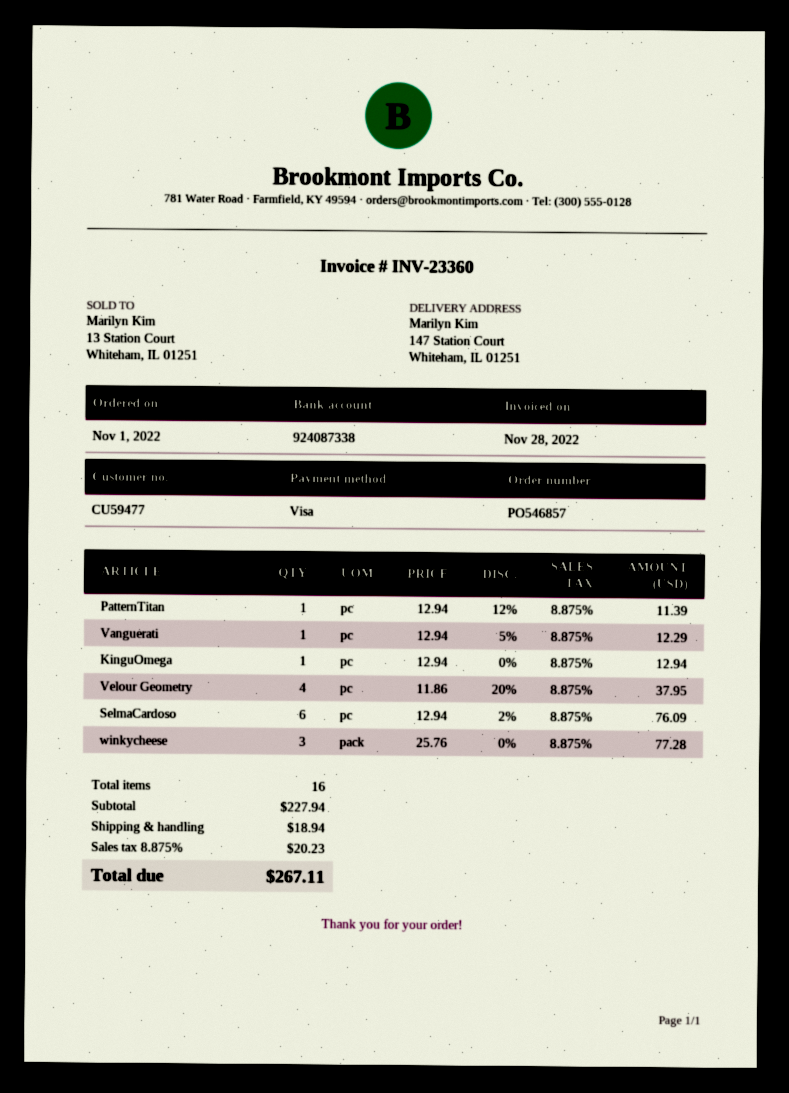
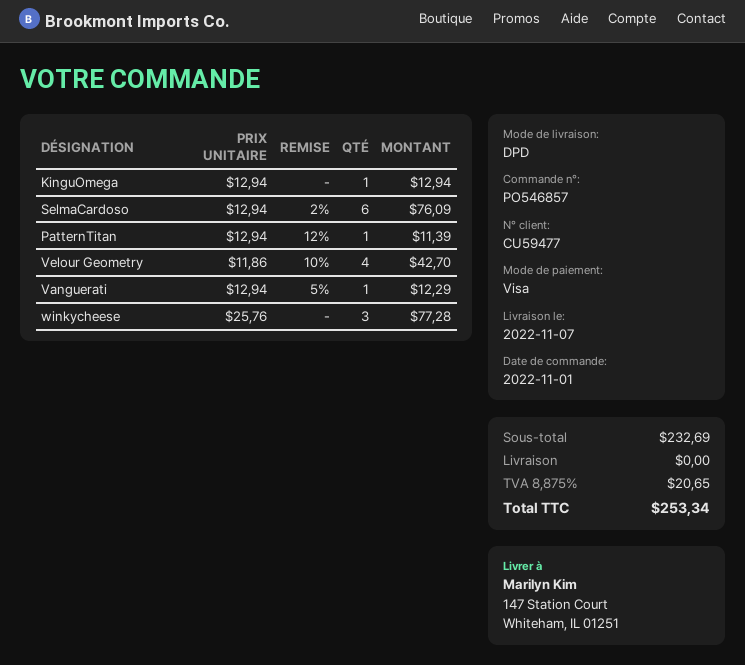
Velour Geometry: 4 x 11.86 - 20% = 37.95 -> 4 x 11.86 - 10% = 42.70
subtotal: 227.94 -> 232.69
shipping: 18.94 -> 0.00
tax: 8.875% = 20.23 -> 8.875% = 20.65
total: 267.11 -> 253.34

